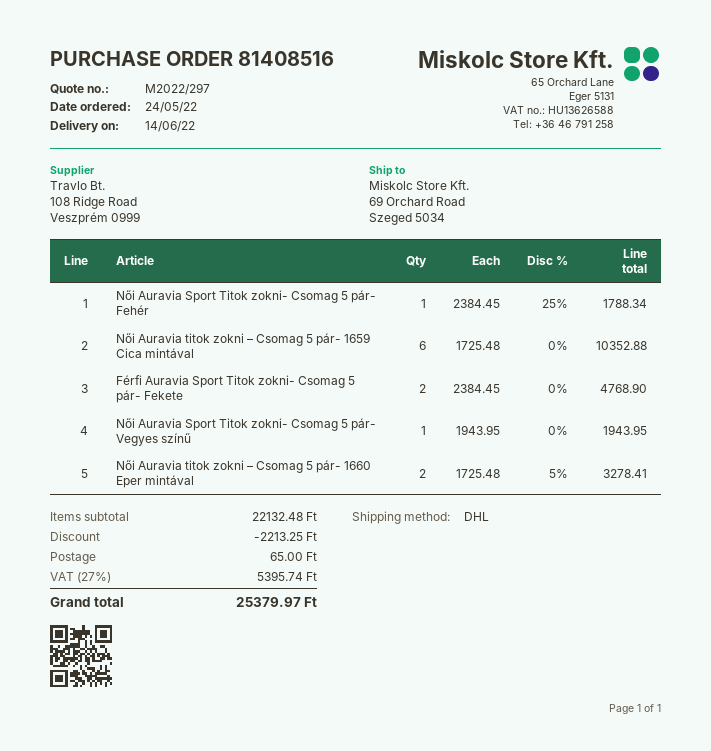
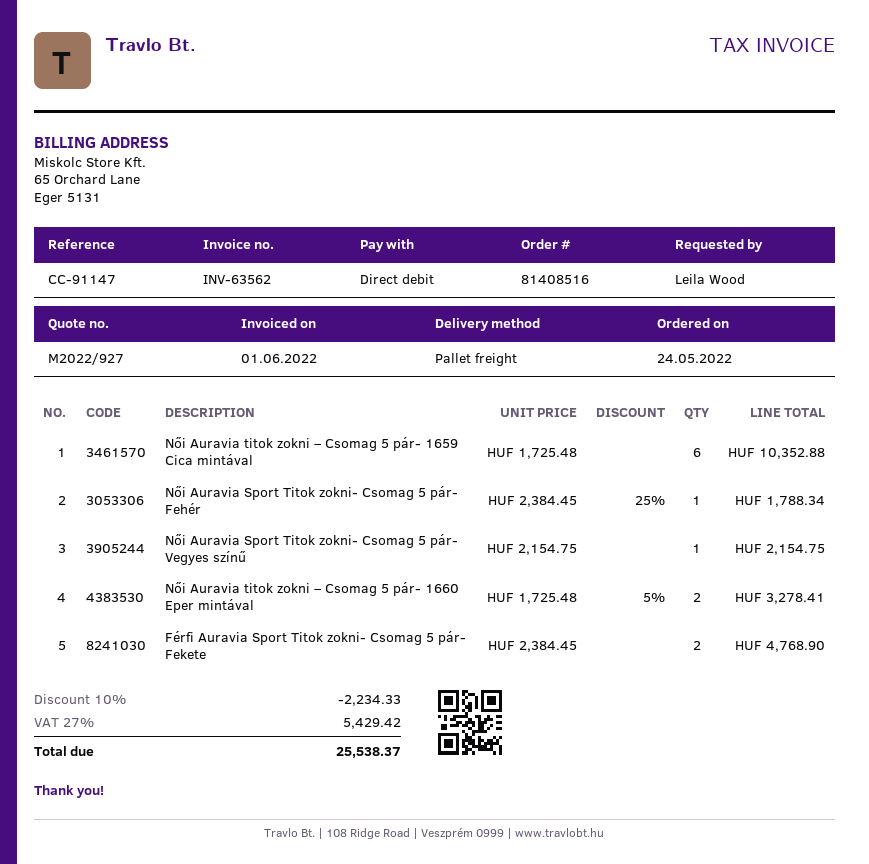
quote number: M2022/297 -> M2022/927
shipping method: DHL -> pallet freight
Női Auravia Sport Titok zokni- Csomag 5 pár- Vegyes színű: 1 x 1943.95 = 1943.95 -> 1 x 2154.75 = 2154.75
discount: 2213.25 -> 2234.33
shipping: 65.00 -> none
tax: 27% = 5395.74 -> 27% = 5429.42
total: 25379.97 -> 25538.37

